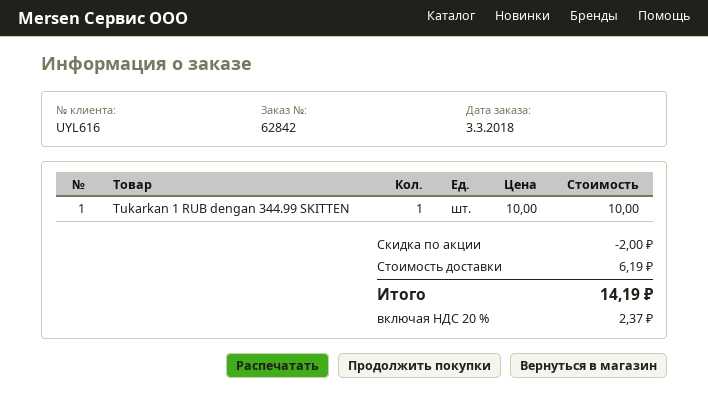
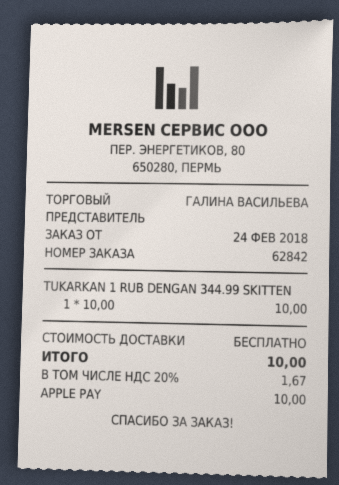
order date: 2018-03-03 -> 2018-02-24
discount: 2.00 -> none
shipping: 6.19 -> 0.00
tax: 20% = 2.37 -> 20% = 1.67
total: 14.19 -> 10.00

